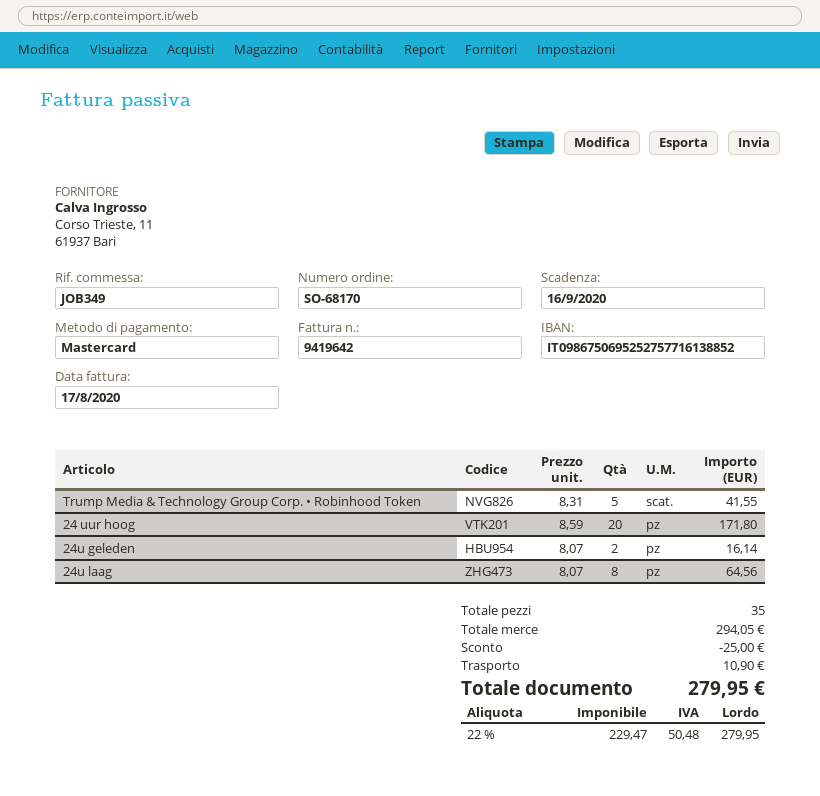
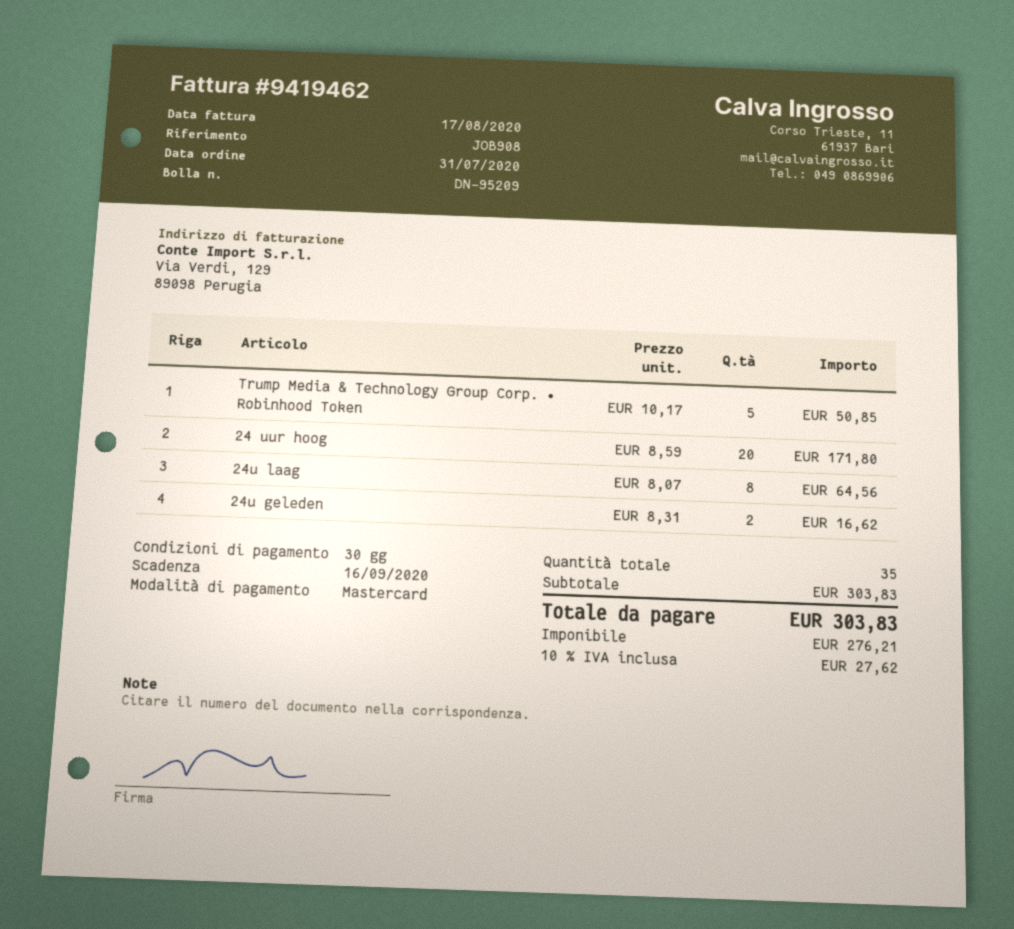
invoice number: 9419642 -> 9419462
reference: JOB349 -> JOB908
Trump Media & Technology Group Corp. • Robinhood Token: 5 x 8.31 = 41.55 -> 5 x 10.17 = 50.85
24u geleden: 2 x 8.07 = 16.14 -> 2 x 8.31 = 16.62
subtotal: 294.05 -> 303.83
discount: 25.00 -> none
shipping: 10.90 -> none
net: 229.47 -> 276.21
tax: 22% = 50.48 -> 10% = 27.62
total: 279.95 -> 303.83

